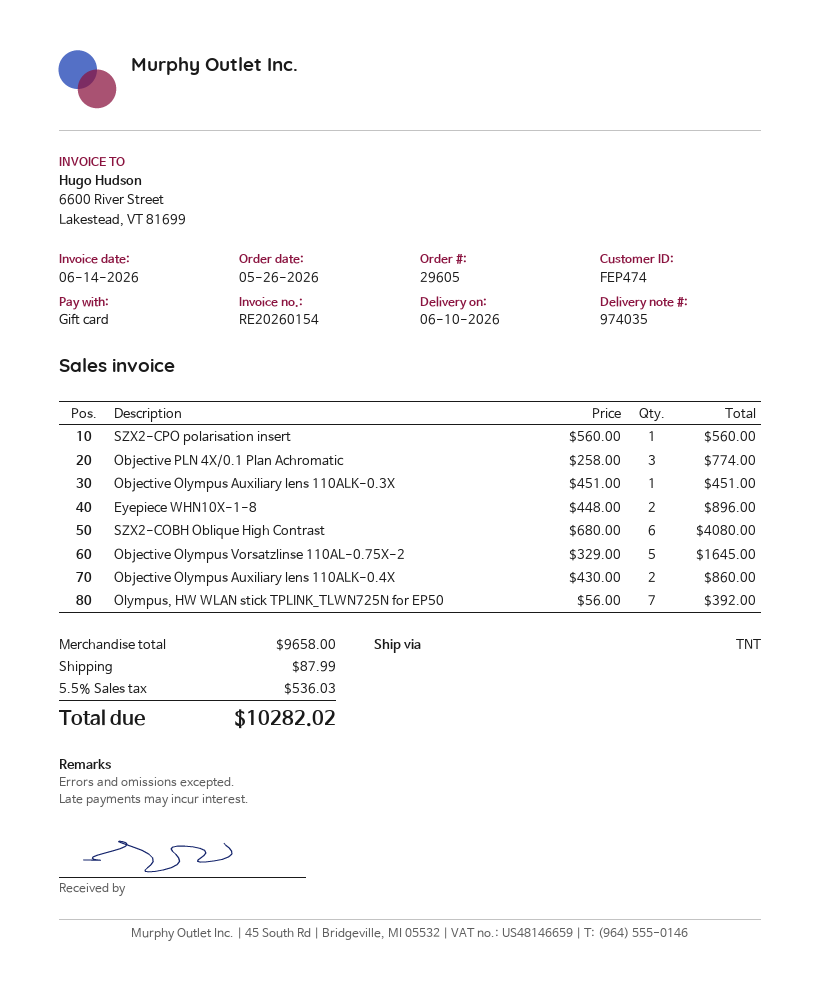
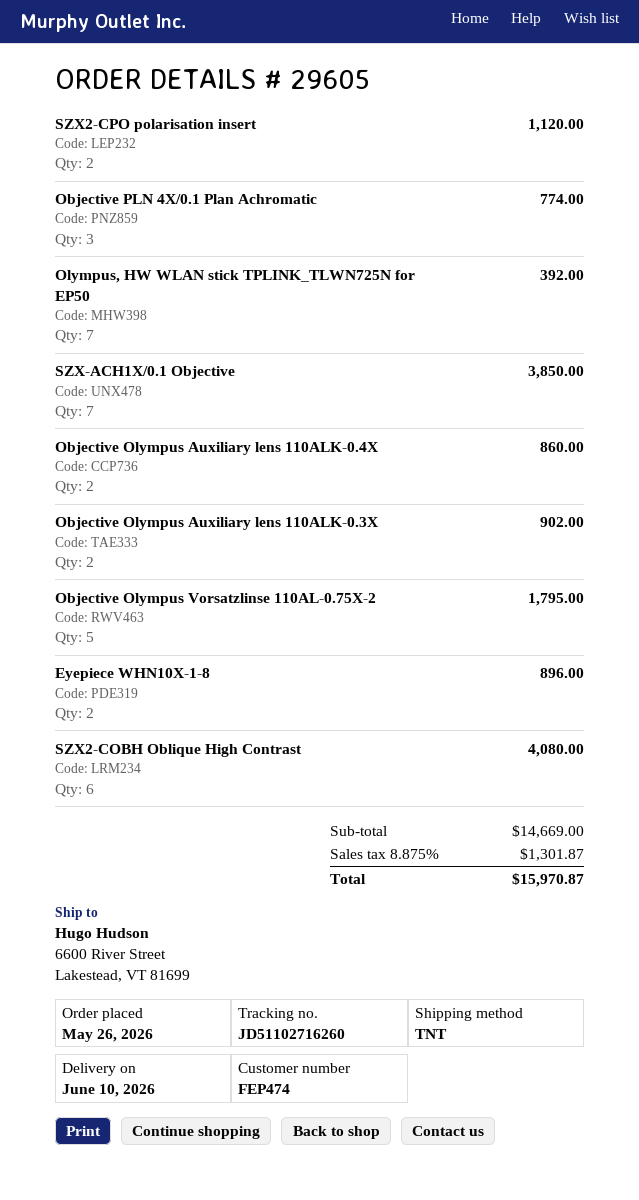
SZX2-CPO polarisation insert: 1 for 560.00 -> 2 for 1120.00
Objective Olympus Auxiliary lens 110ALK-0.3X: 1 for 451.00 -> 2 for 902.00
Objective Olympus Vorsatzlinse 110AL-0.75X-2: 5 for 1645.00 -> 5 for 1795.00
SZX-ACH1X/0.1 Objective: none -> 7 for 3850.00
subtotal: 9658.00 -> 14669.00
shipping: 87.99 -> none
tax: 5.5% = 536.03 -> 8.875% = 1301.87
total: 10282.02 -> 15970.87

